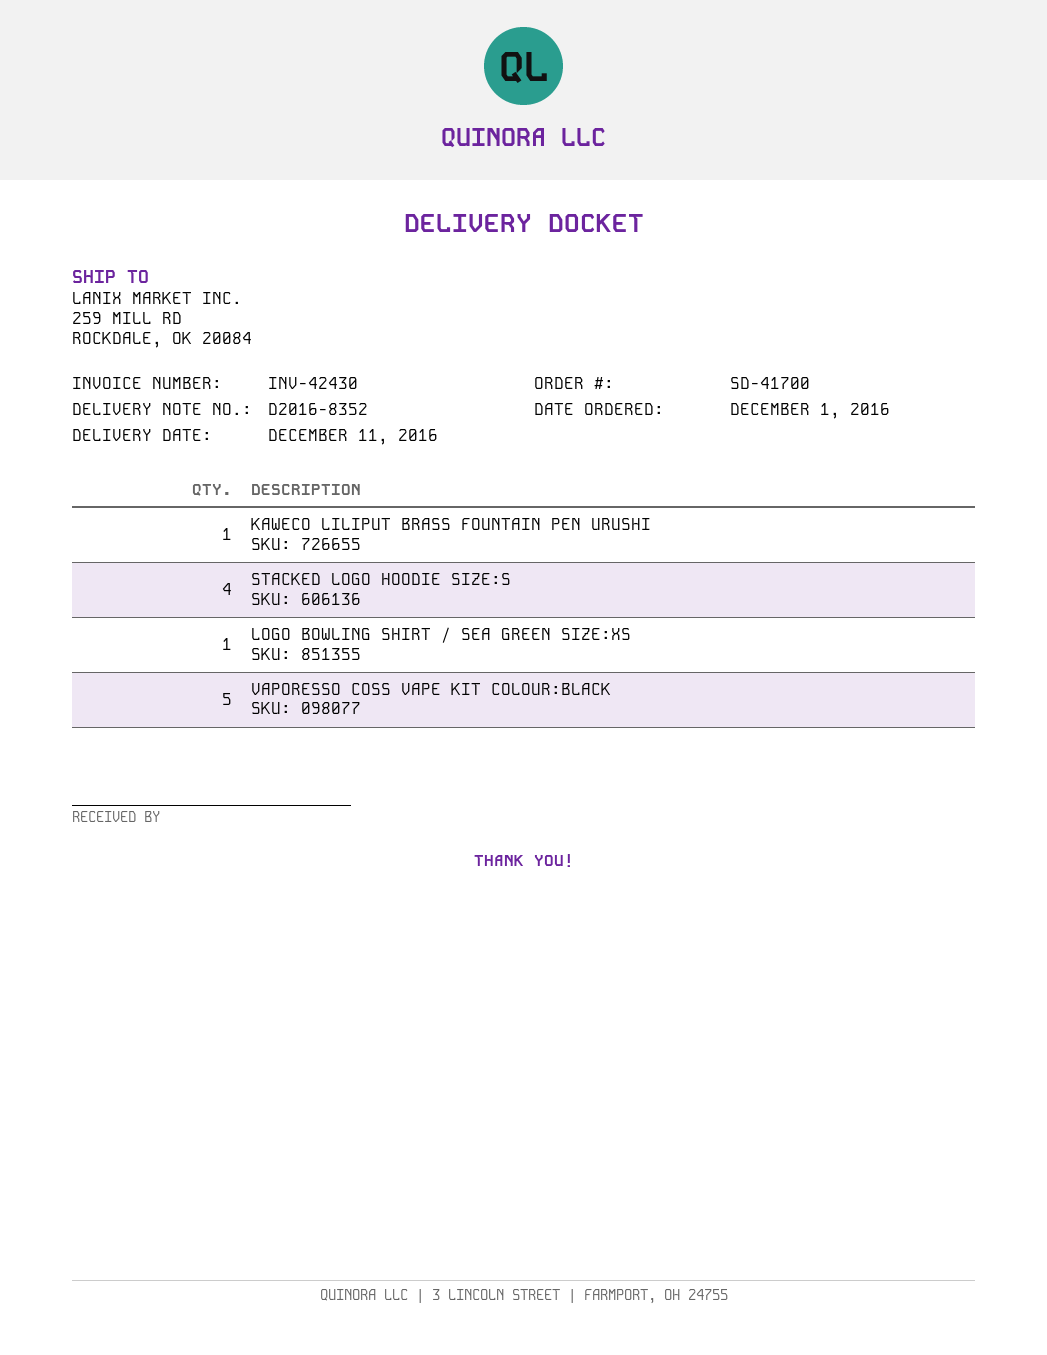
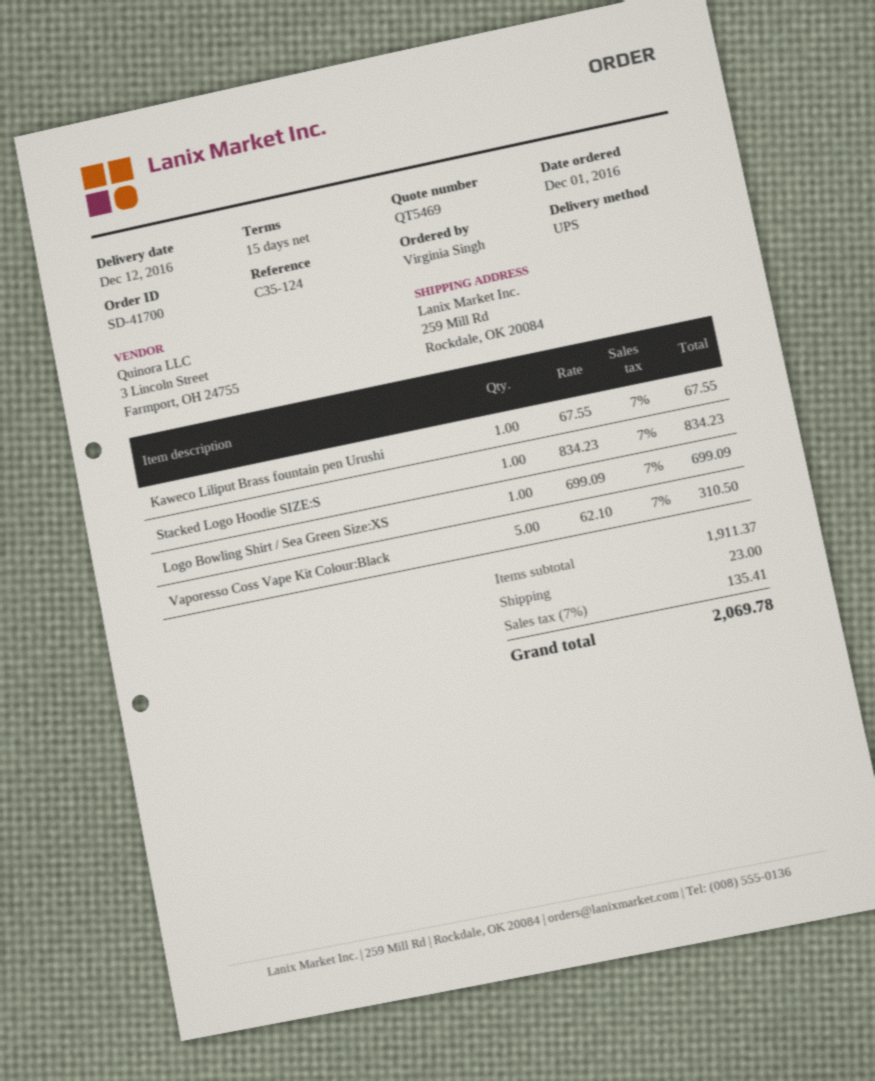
delivery date: 2016-12-11 -> 2016-12-12
STACKED LOGO HOODIE SIZE:S: 4 -> 1

